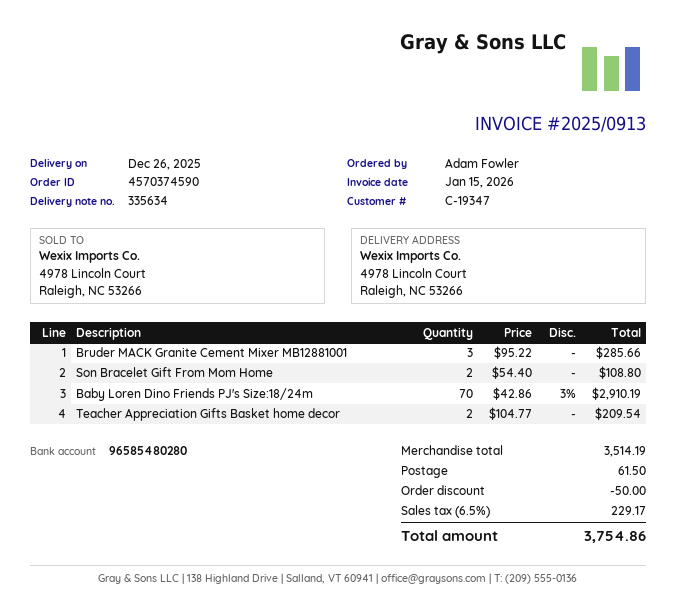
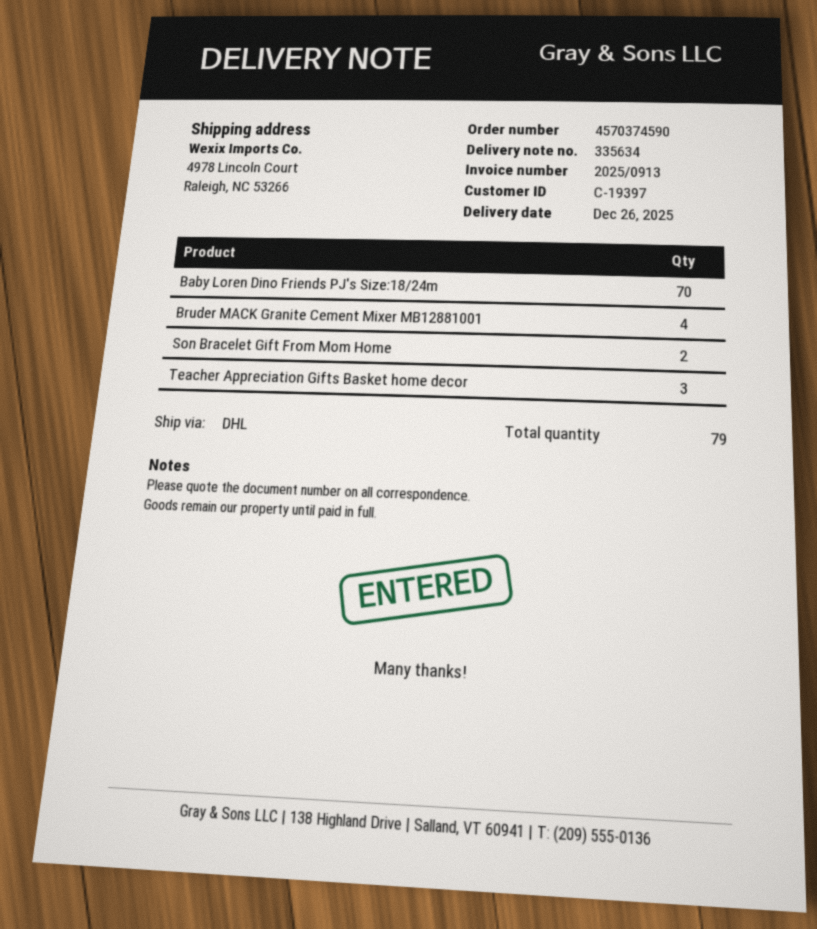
customer number: C-19347 -> C-19397
Bruder MACK Granite Cement Mixer MB12881001: 3 -> 4
Teacher Appreciation Gifts Basket home decor: 2 -> 3

